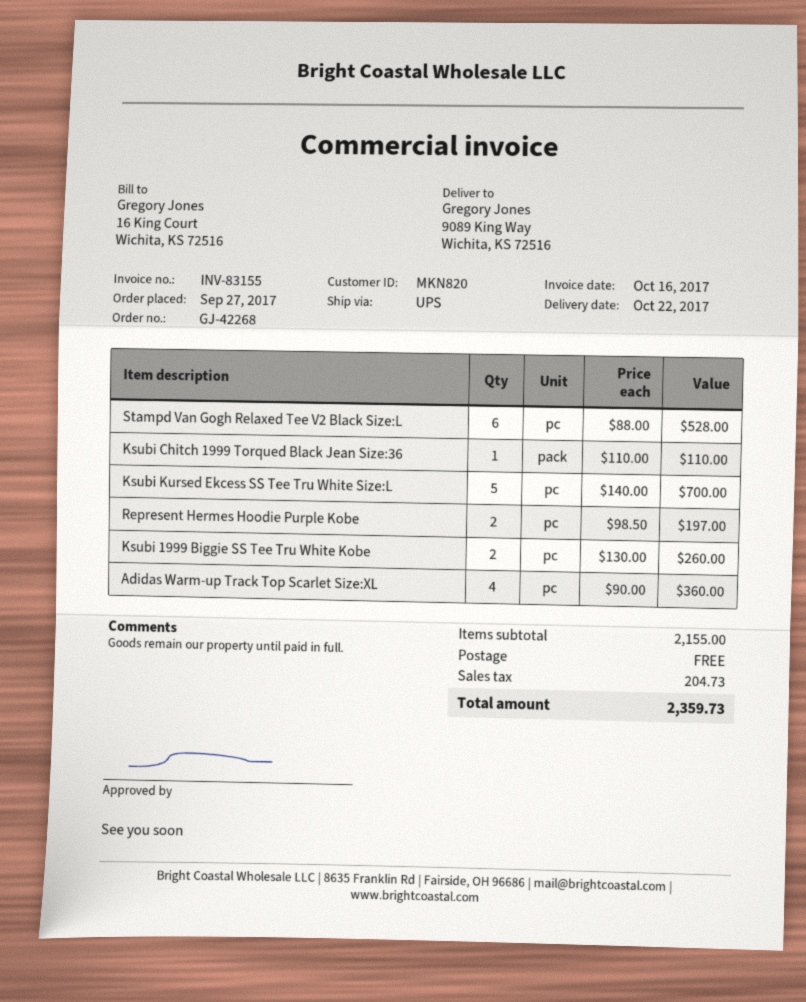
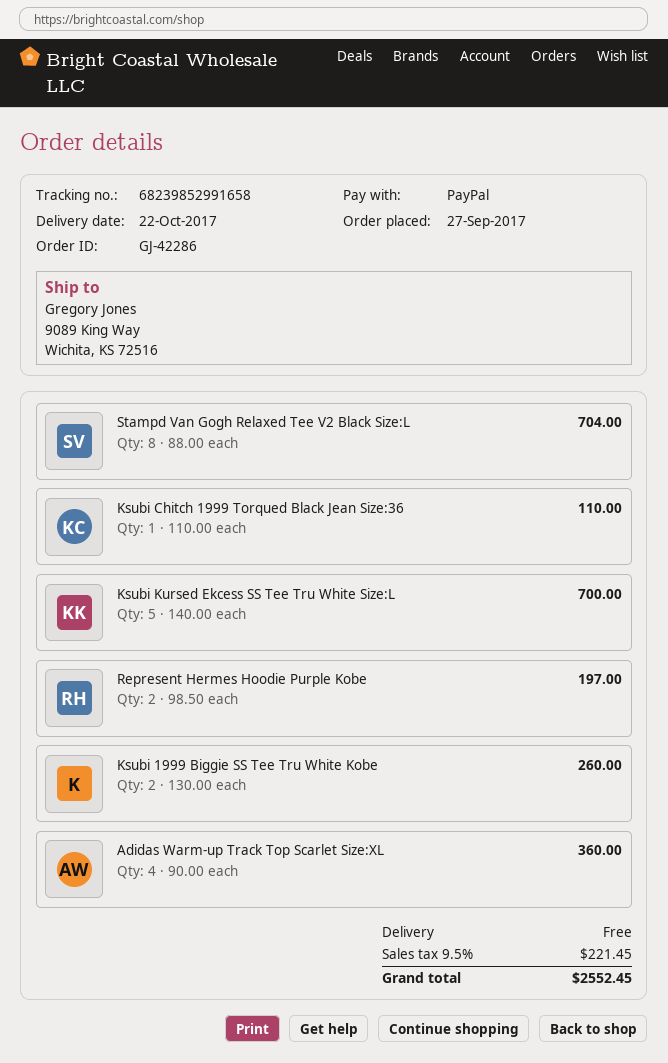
order number: GJ-42268 -> GJ-42286
Stampd Van Gogh Relaxed Tee V2 Black Size:L: 6 x 88.00 = 528.00 -> 8 x 88.00 = 704.00
tax: 204.73 -> 221.45
total: 2359.73 -> 2552.45

